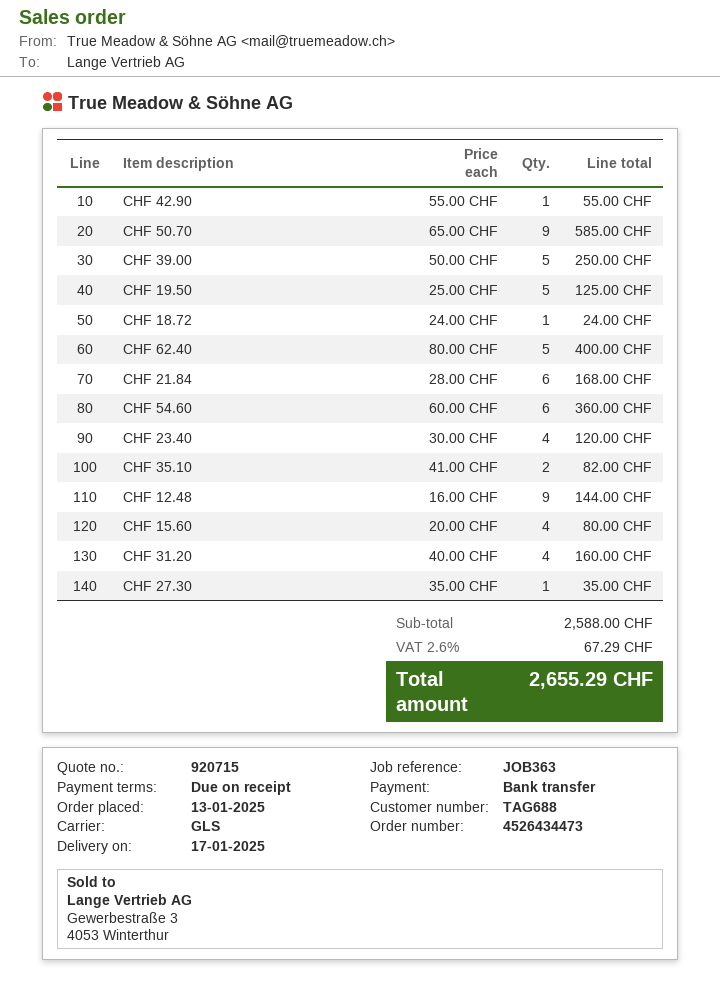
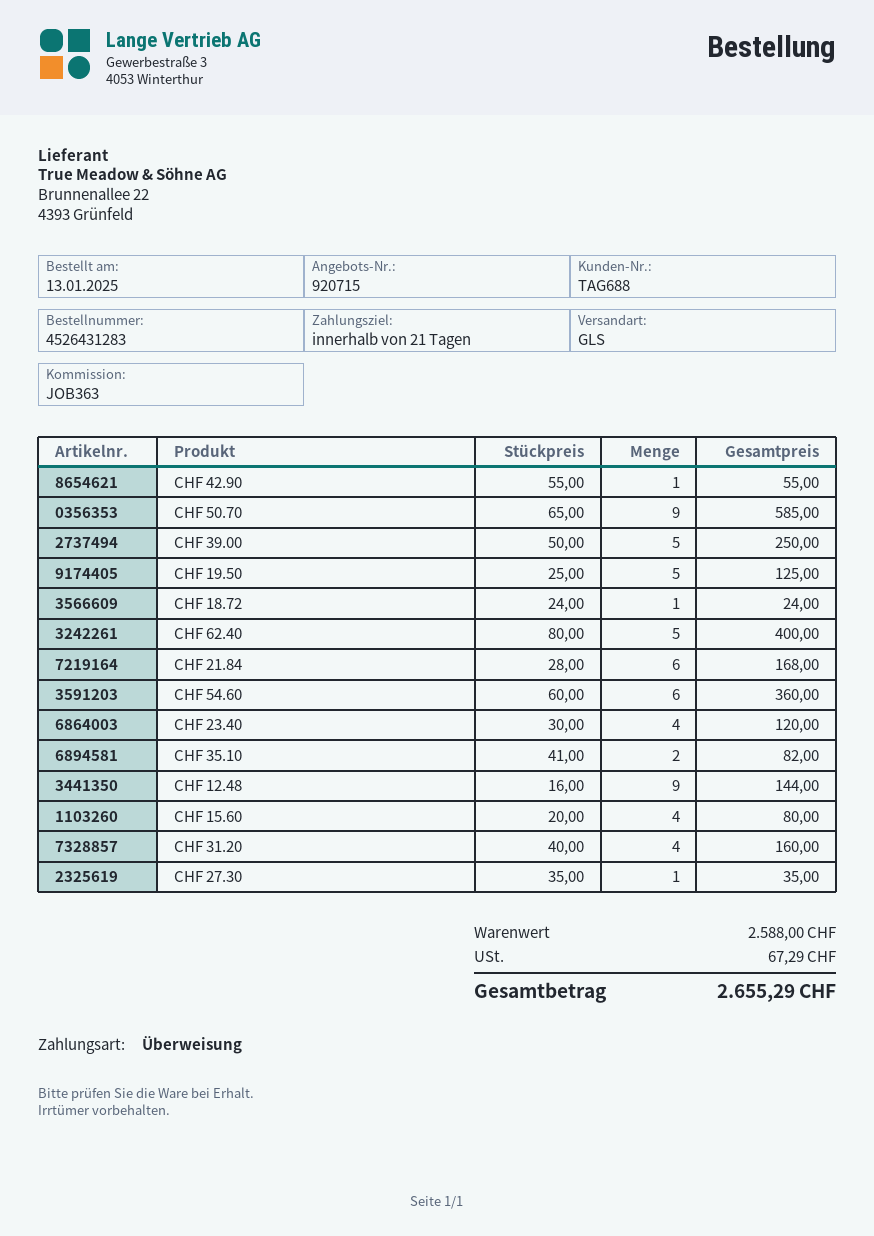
order number: 4526434473 -> 4526431283
payment terms: on receipt -> 21 days

